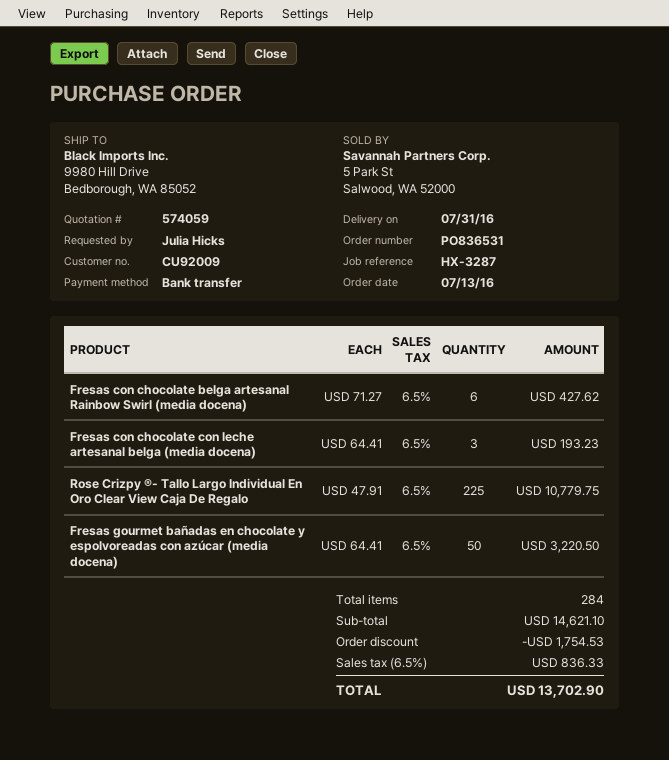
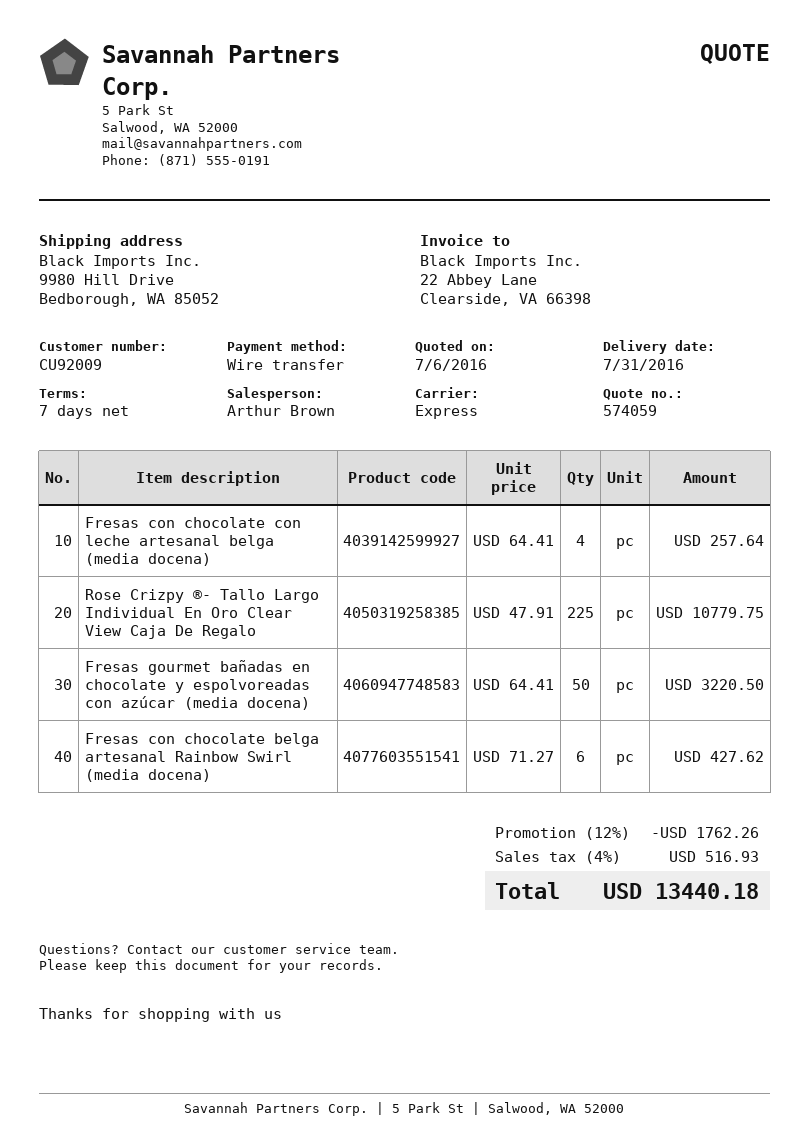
Fresas con chocolate con leche artesanal belga (media docena): 3 x 64.41 = 193.23 -> 4 x 64.41 = 257.64
discount: 1754.53 -> 1762.26
tax: 6.5% = 836.33 -> 4% = 516.93
total: 13702.90 -> 13440.18

